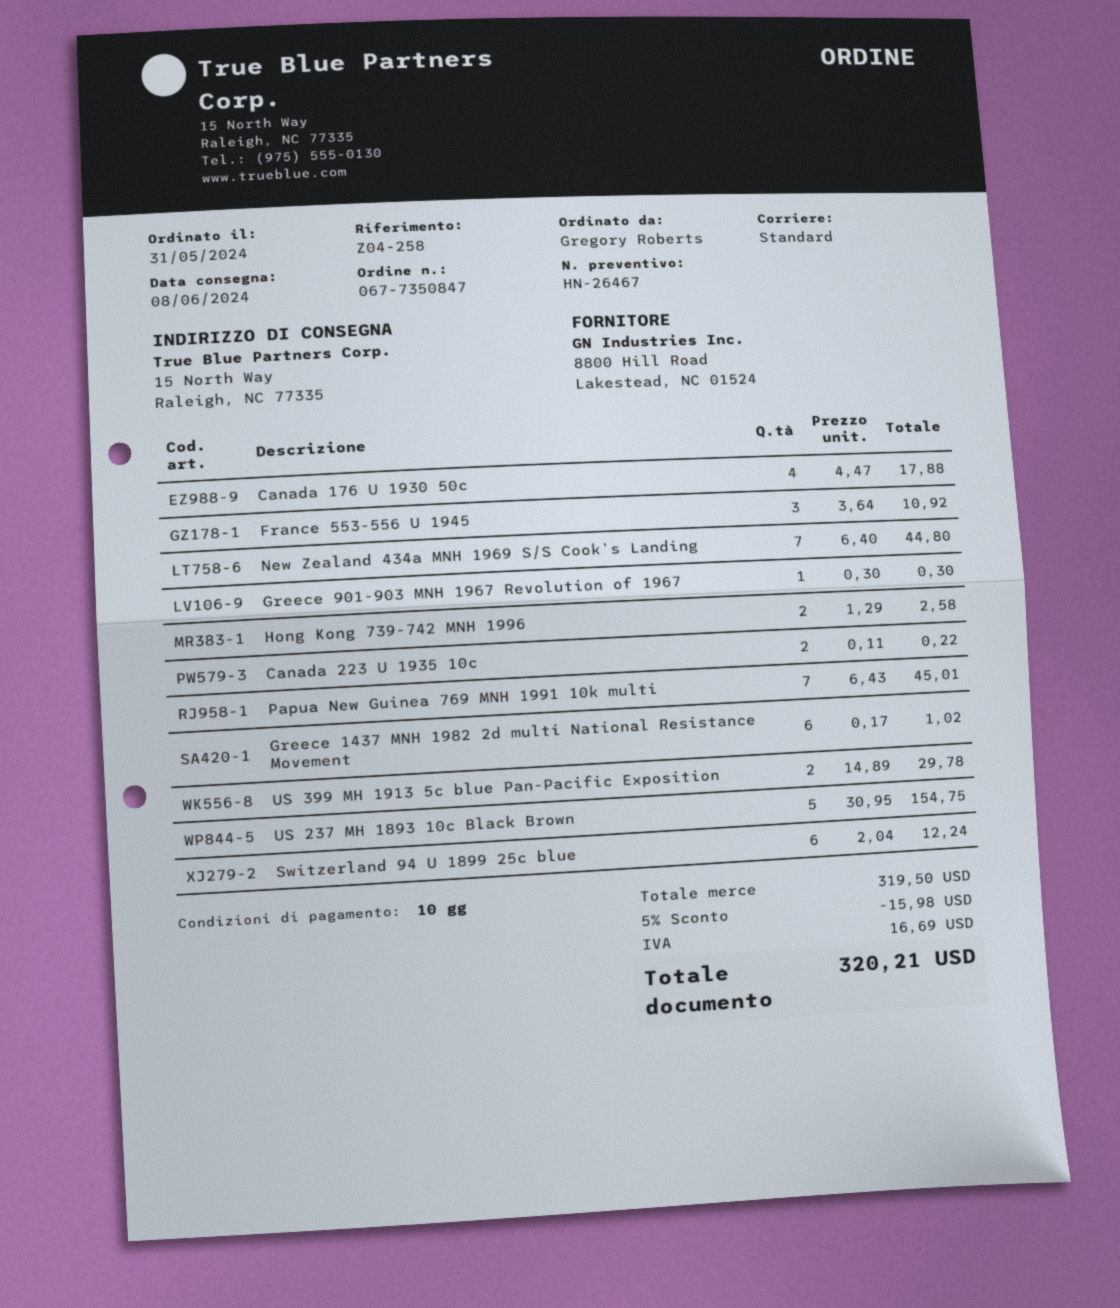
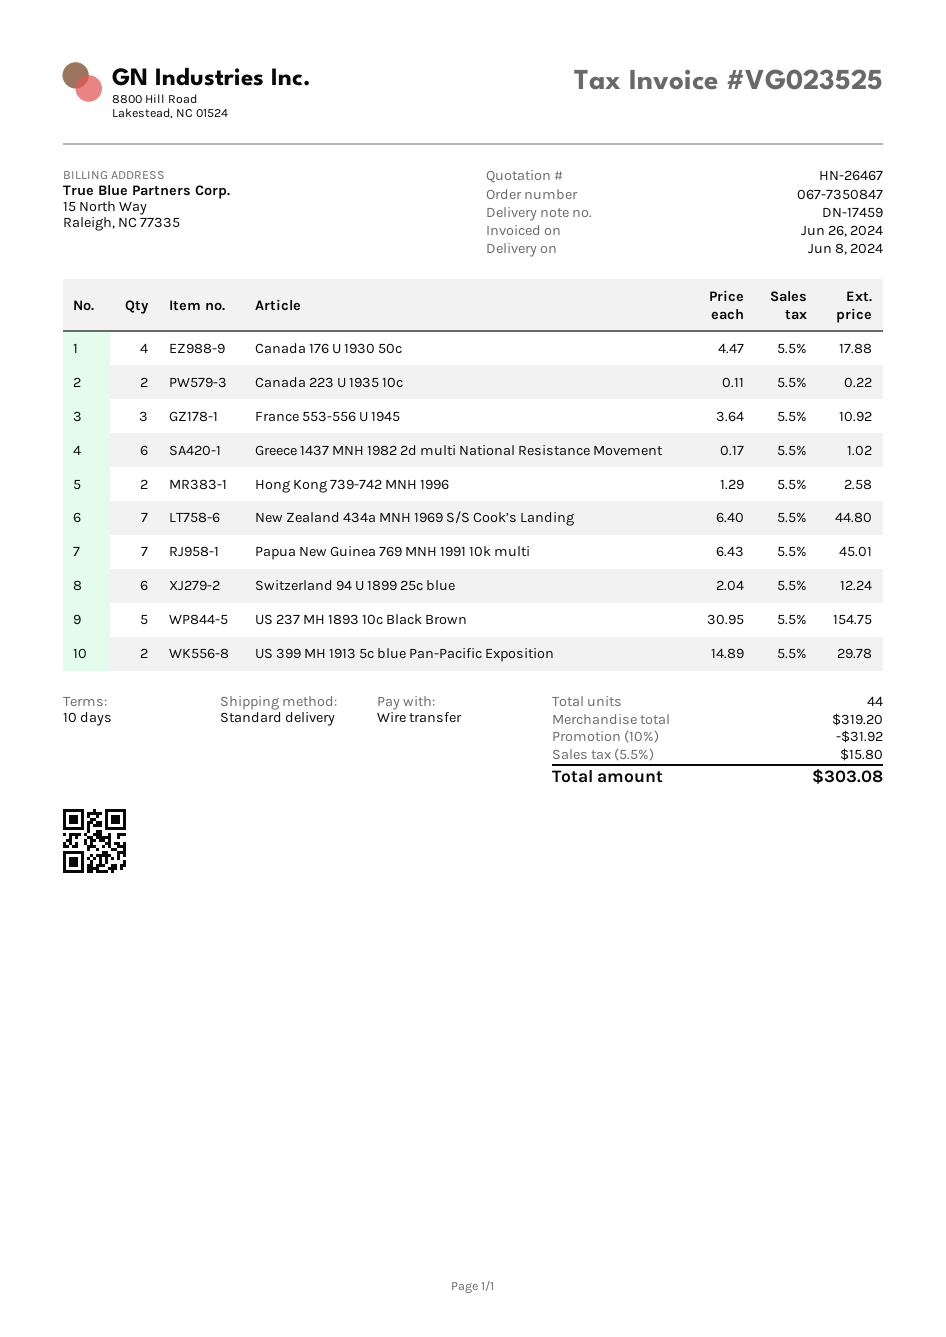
Greece 901-903 MNH 1967 Revolution of 1967: 1 x 0.30 = 0.30 -> none
subtotal: 319.50 -> 319.20
discount: 5% = 15.98 -> 10% = 31.92
tax: 16.69 -> 15.80
total: 320.21 -> 303.08

